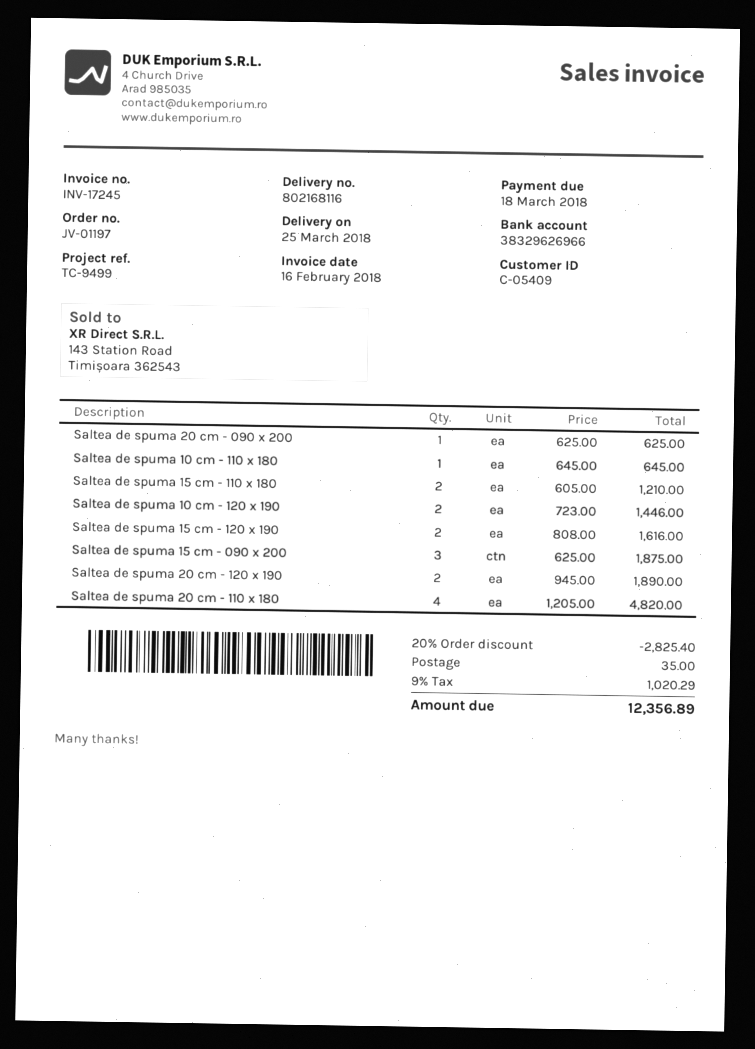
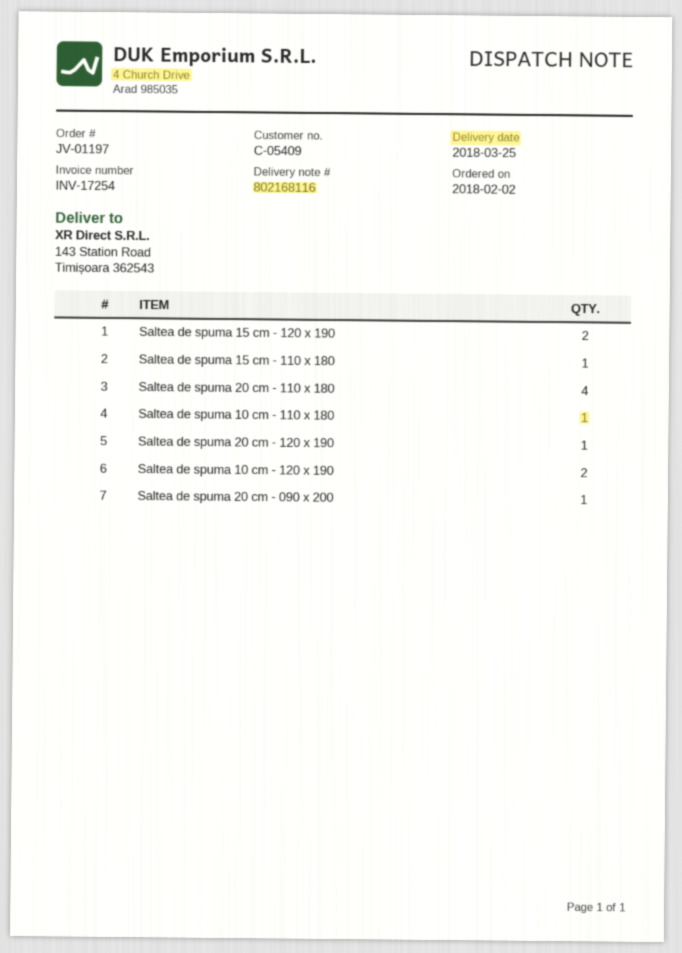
invoice number: INV-17245 -> INV-17254
Saltea de spuma 15 cm - 110 x 180: 2 -> 1
Saltea de spuma 15 cm - 090 x 200: 3 -> none
Saltea de spuma 20 cm - 120 x 190: 2 -> 1

